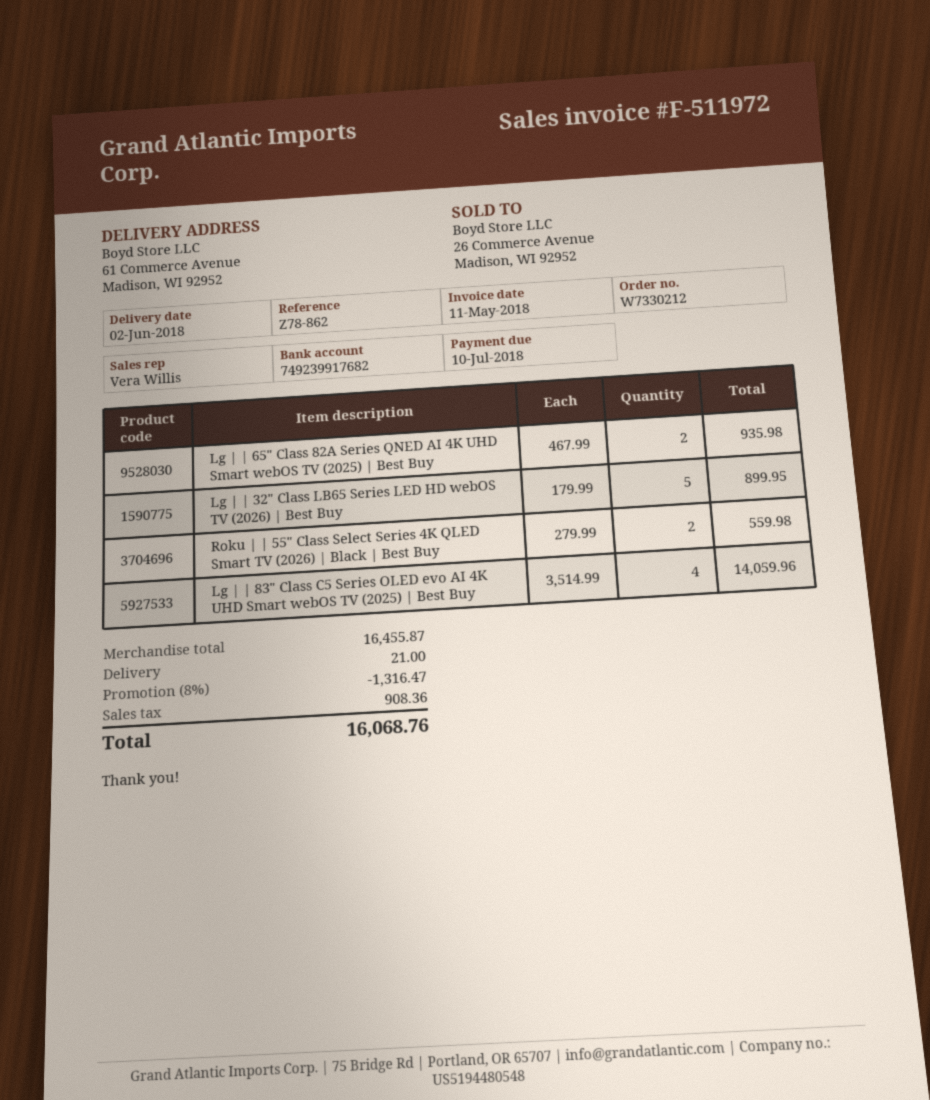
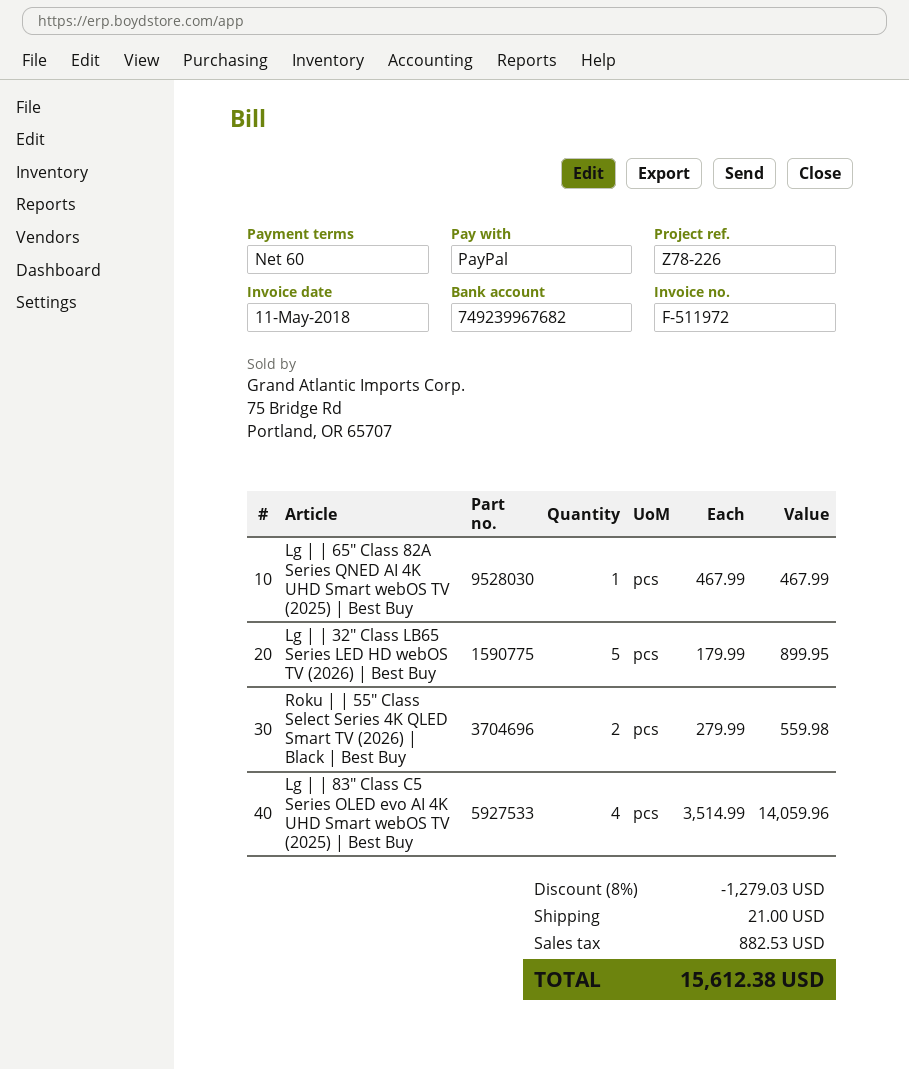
reference: Z78-862 -> Z78-226
bank account: 749239917682 -> 749239967682
Lg | | 65" Class 82A Series QNED AI 4K UHD Smart webOS TV (2025) | Best Buy: 2 x 467.99 = 935.98 -> 1 x 467.99 = 467.99
discount: 8% = 1316.47 -> 8% = 1279.03
tax: 908.36 -> 882.53
total: 16068.76 -> 15612.38

